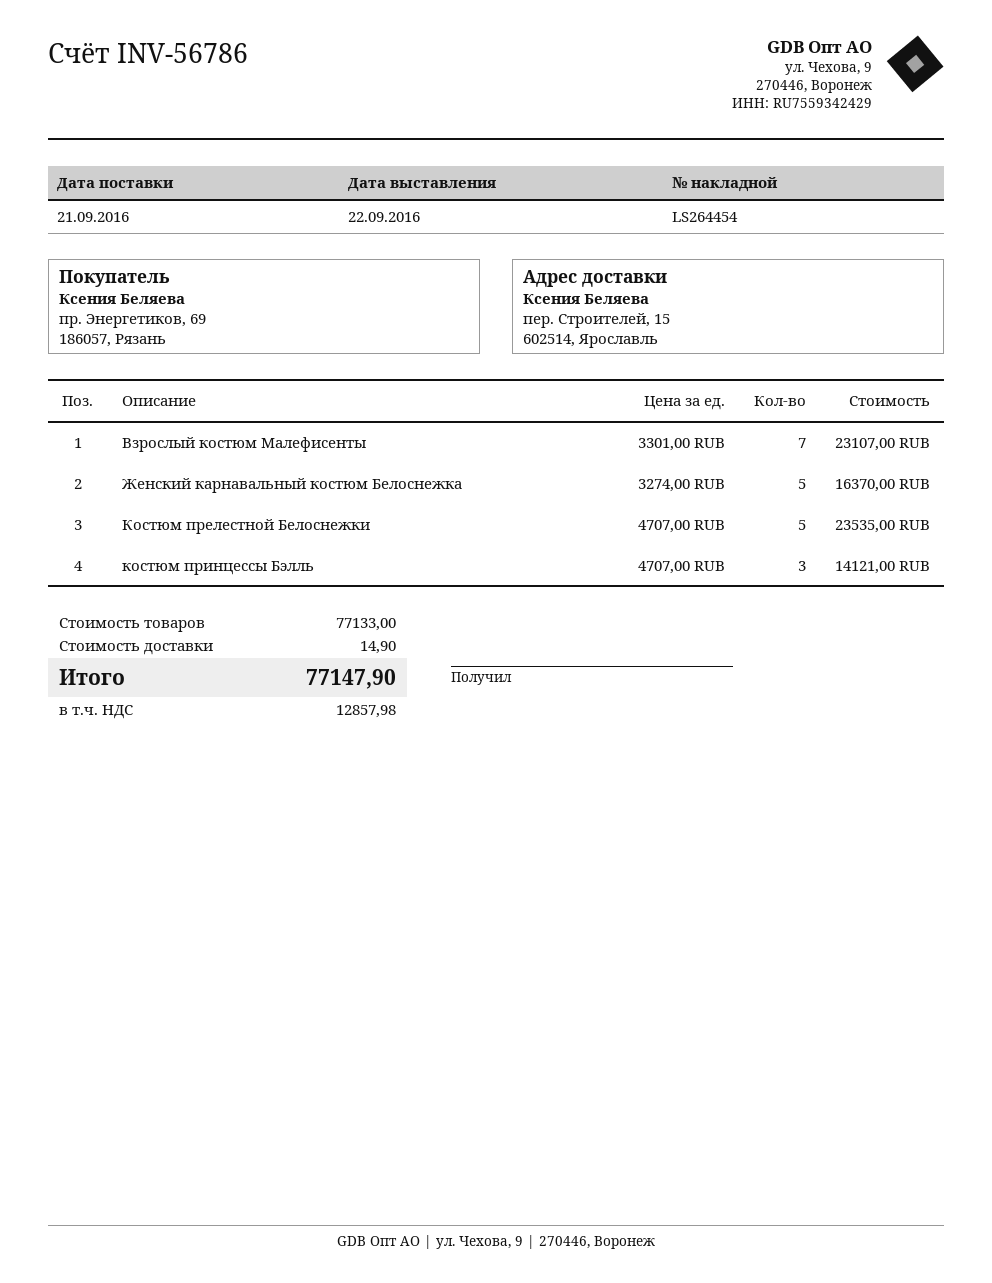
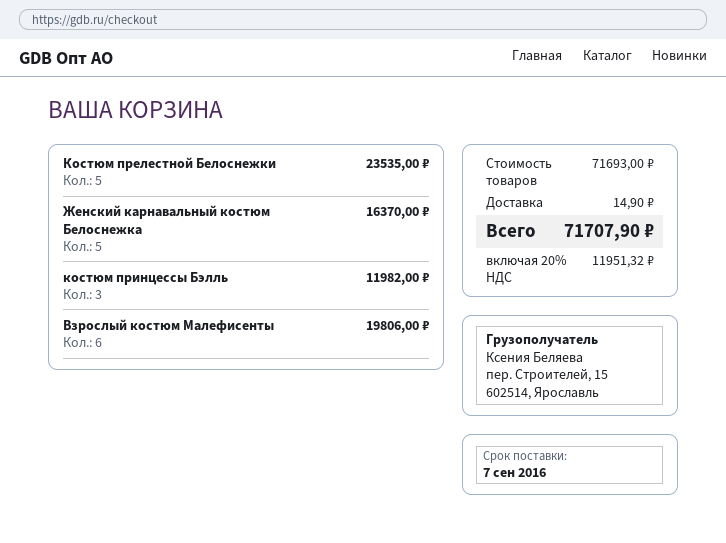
delivery date: 2016-09-21 -> 2016-09-07
Взрослый костюм Малефисенты: 7 for 23107.00 -> 6 for 19806.00
костюм принцессы Бэлль: 3 for 14121.00 -> 3 for 11982.00
subtotal: 77133.00 -> 71693.00
tax: 12857.98 -> 11951.32
total: 77147.90 -> 71707.90

